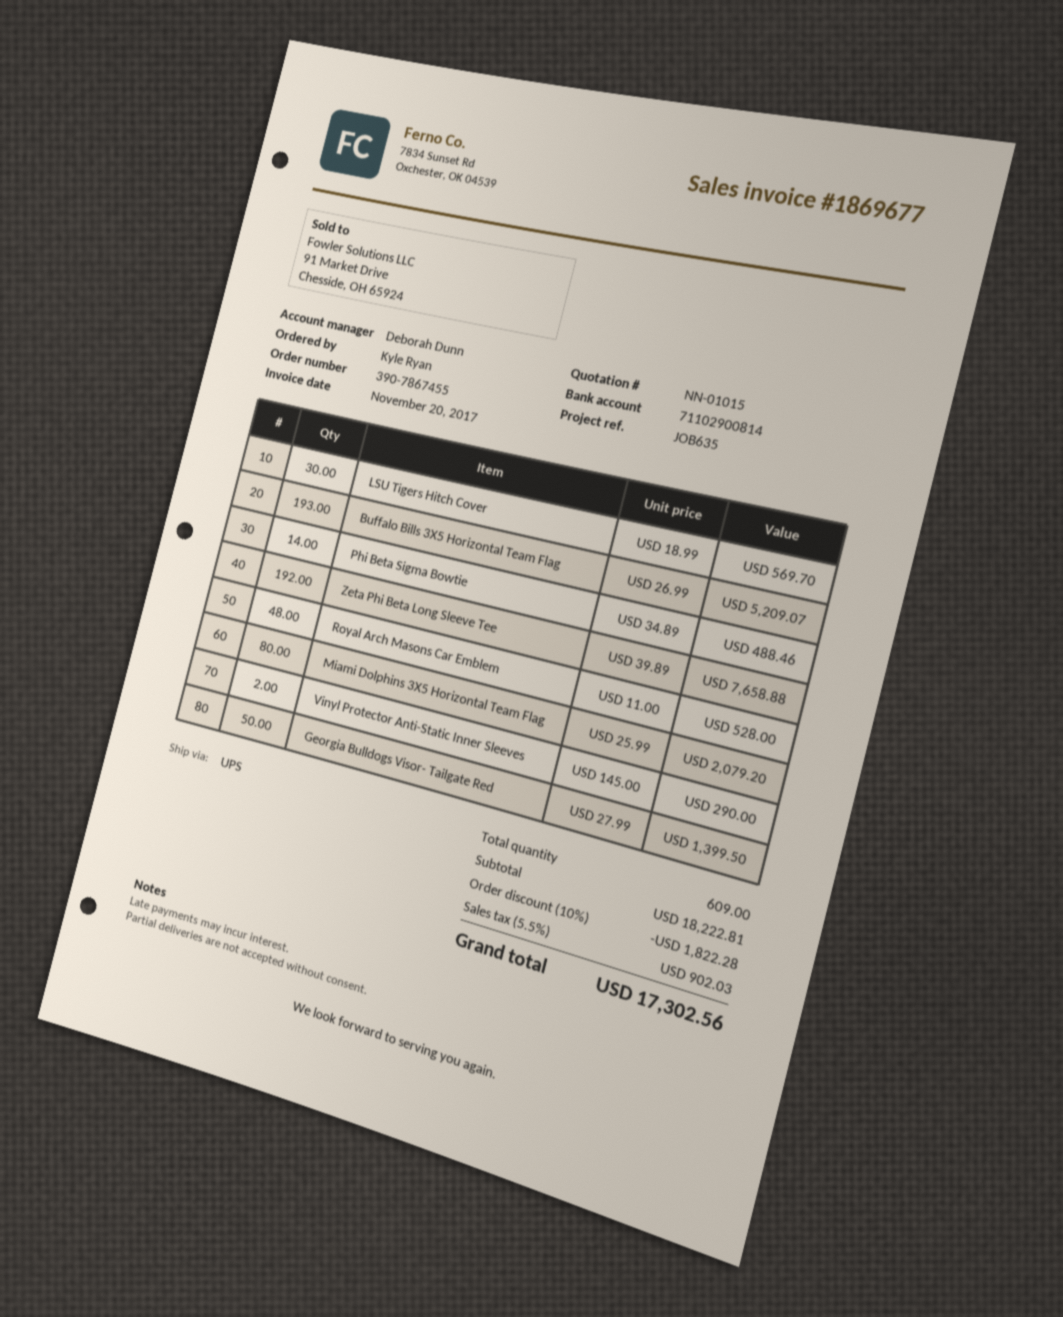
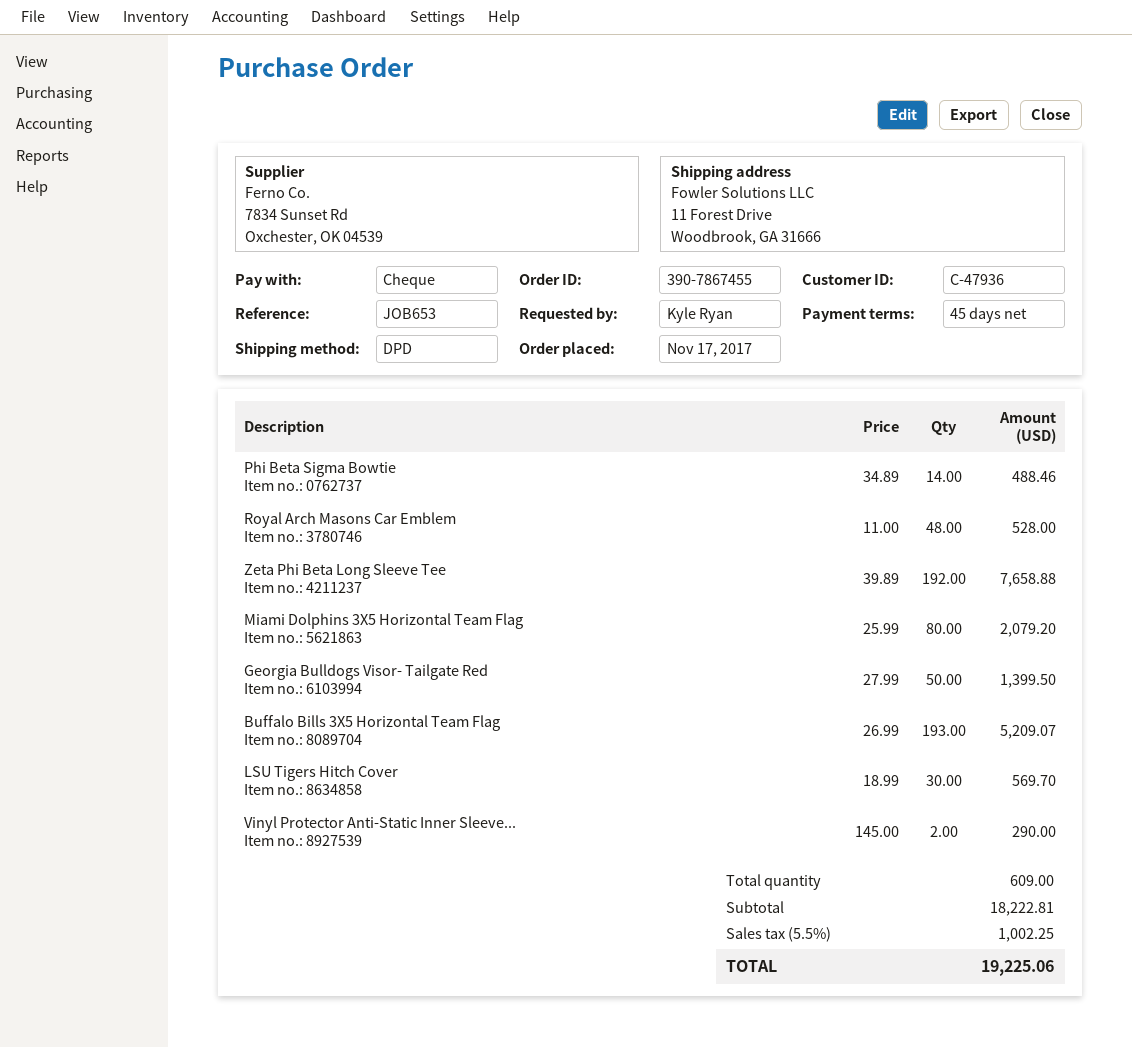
reference: JOB635 -> JOB653
shipping method: UPS -> DPD
discount: 10% = 1822.28 -> none
tax: 5.5% = 902.03 -> 5.5% = 1002.25
total: 17302.56 -> 19225.06

